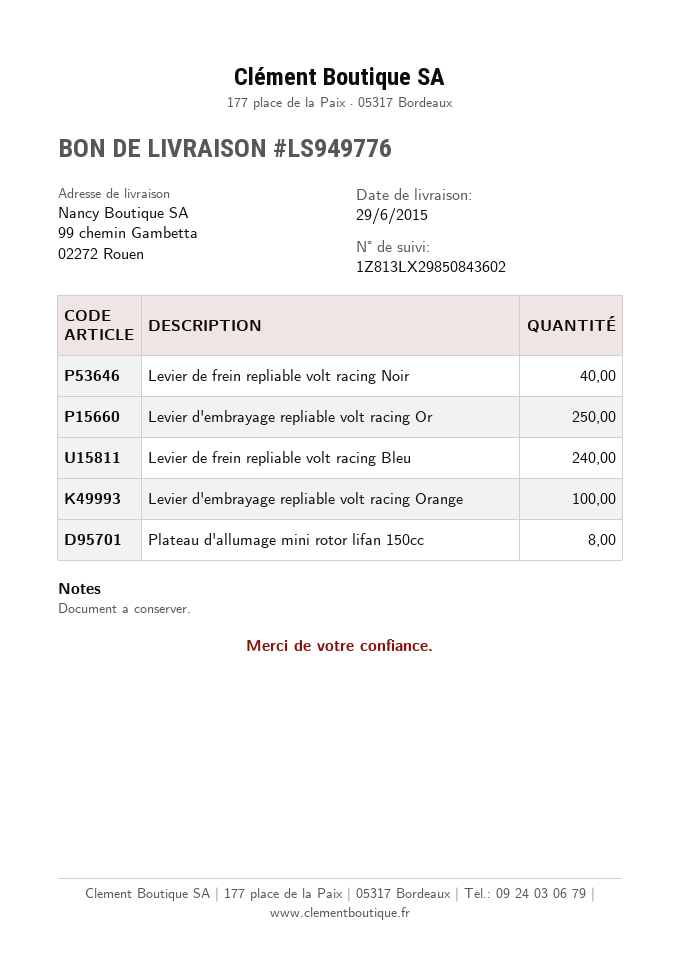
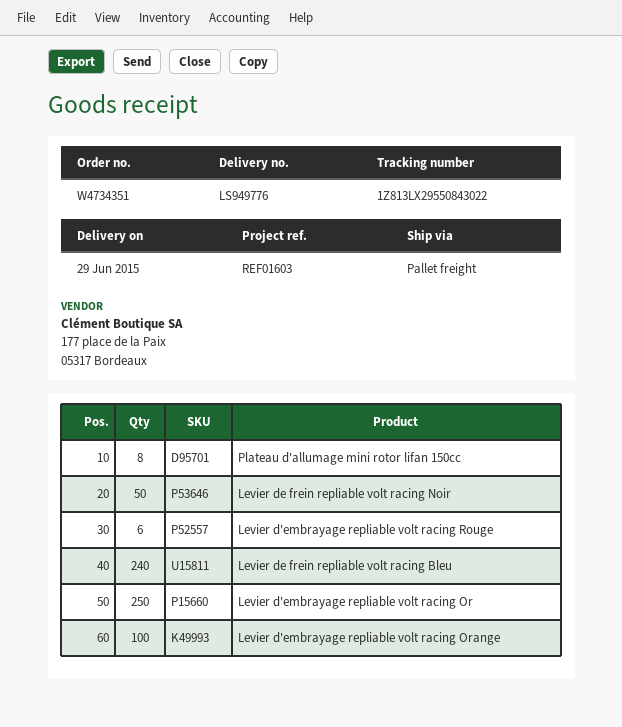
tracking number: 1Z813LX29850843602 -> 1Z813LX29550843022
Levier de frein repliable volt racing Noir: 40 -> 50
Levier d'embrayage repliable volt racing Rouge: none -> 6

